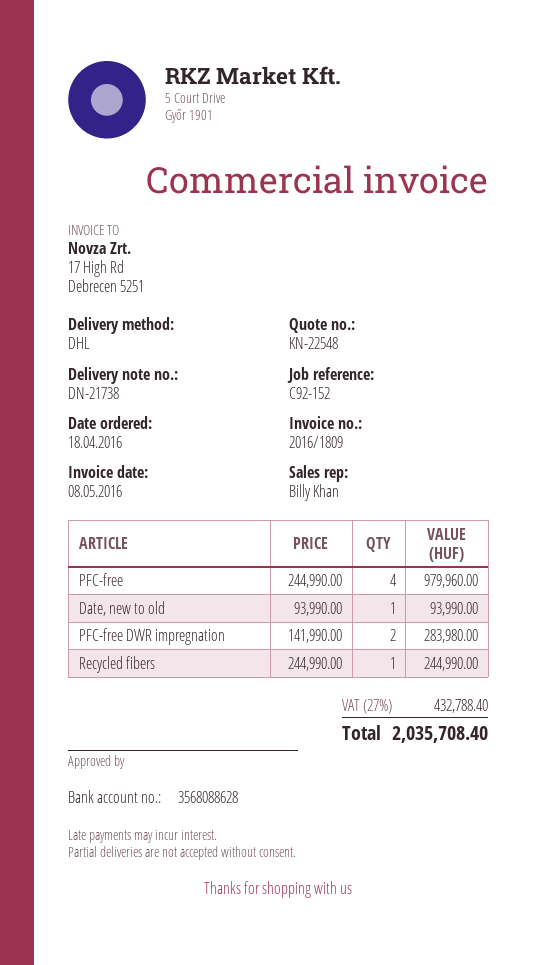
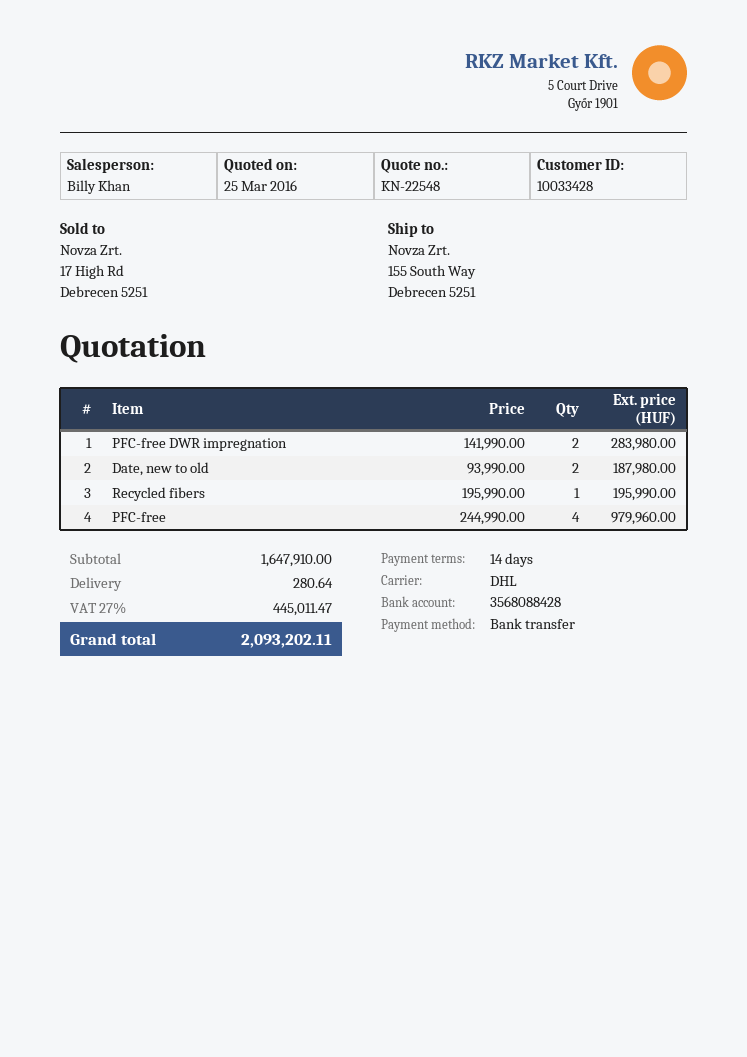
bank account: 3568088628 -> 3568088428
Date, new to old: 1 x 93990.00 = 93990.00 -> 2 x 93990.00 = 187980.00
Recycled fibers: 1 x 244990.00 = 244990.00 -> 1 x 195990.00 = 195990.00
shipping: none -> 280.64
tax: 27% = 432788.40 -> 27% = 445011.47
total: 2035708.40 -> 2093202.11

